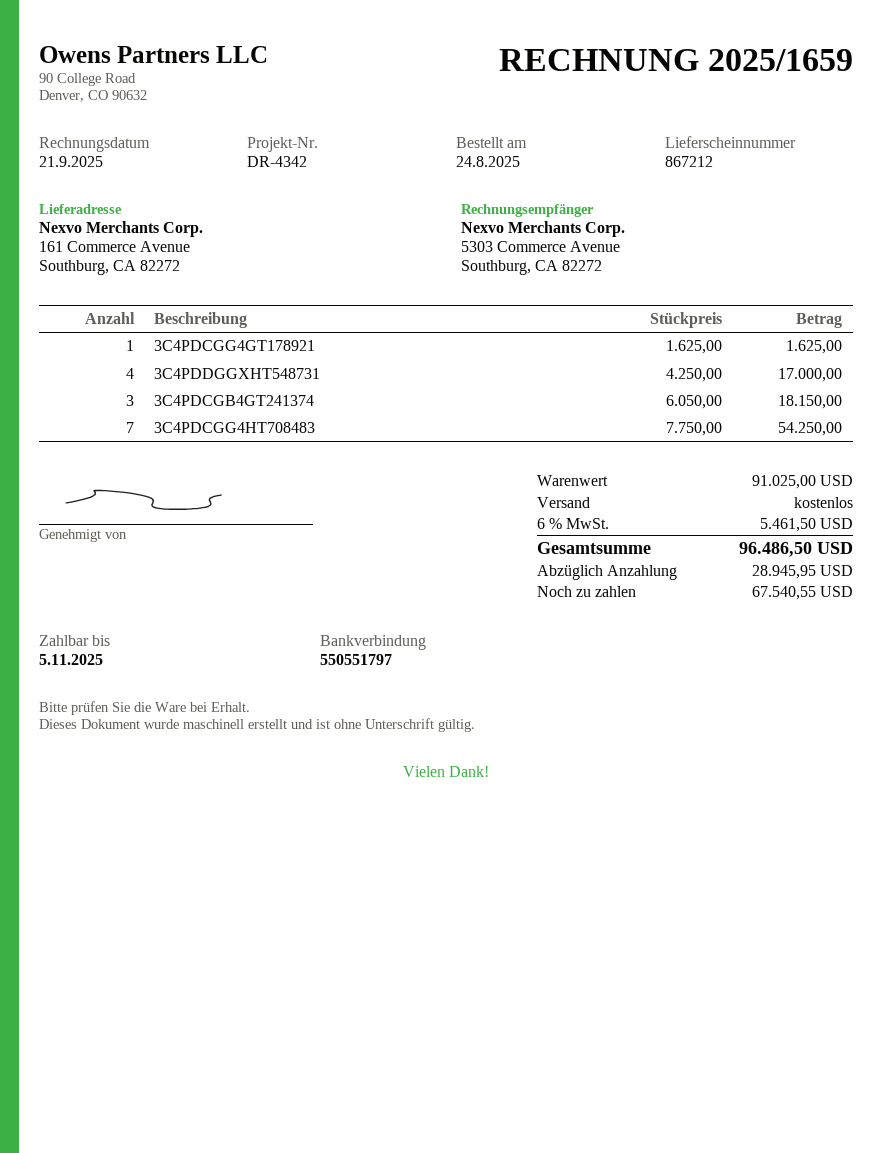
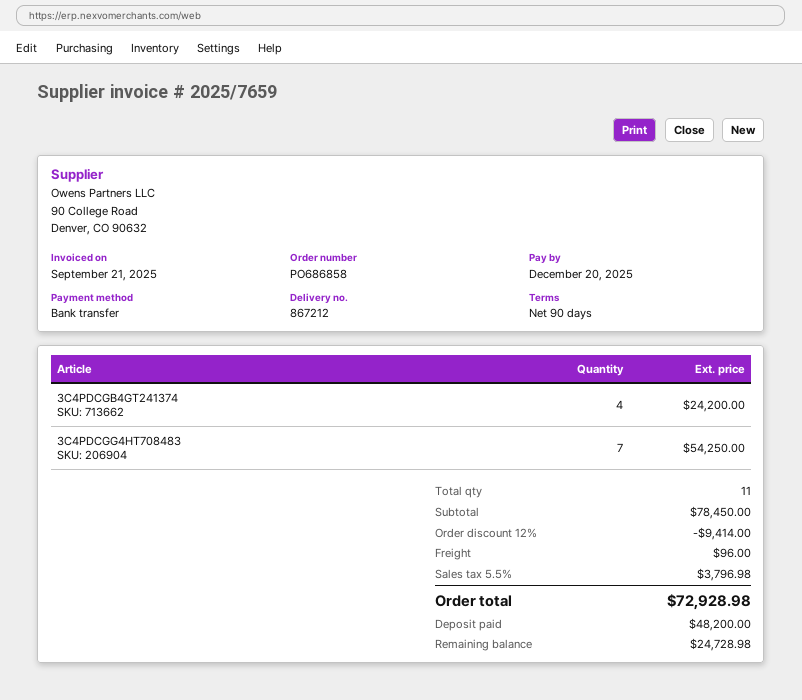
invoice number: 2025/1659 -> 2025/7659
due date: 2025-11-05 -> 2025-12-20
3C4PDCGG4GT178921: 1 for 1625.00 -> none
3C4PDDGGXHT548731: 4 for 17000.00 -> none
3C4PDCGB4GT241374: 3 for 18150.00 -> 4 for 24200.00
subtotal: 91025.00 -> 78450.00
discount: none -> 12% = 9414.00
shipping: 0.00 -> 96.00
tax: 6% = 5461.50 -> 5.5% = 3796.98
total: 96486.50 -> 72928.98
deposit: 28945.95 -> 48200.00
balance: 67540.55 -> 24728.98

